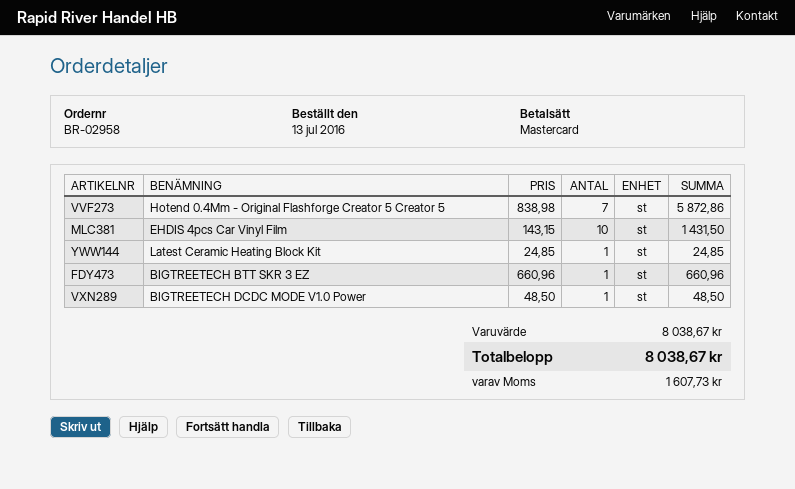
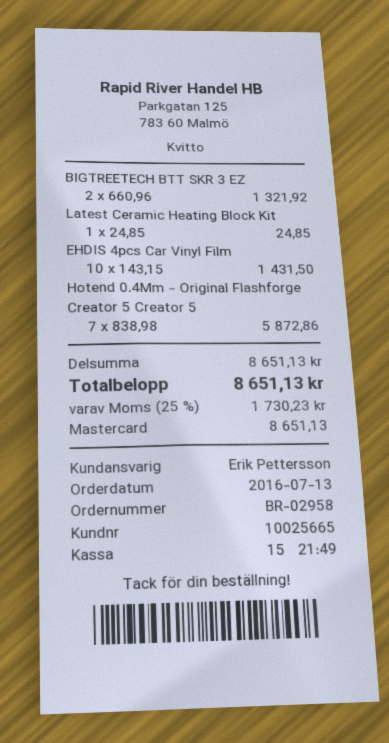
BIGTREETECH BTT SKR 3 EZ: 1 x 660.96 = 660.96 -> 2 x 660.96 = 1321.92
BIGTREETECH DCDC MODE V1.0 Power: 1 x 48.50 = 48.50 -> none
subtotal: 8038.67 -> 8651.13
tax: 1607.73 -> 1730.23
total: 8038.67 -> 8651.13

